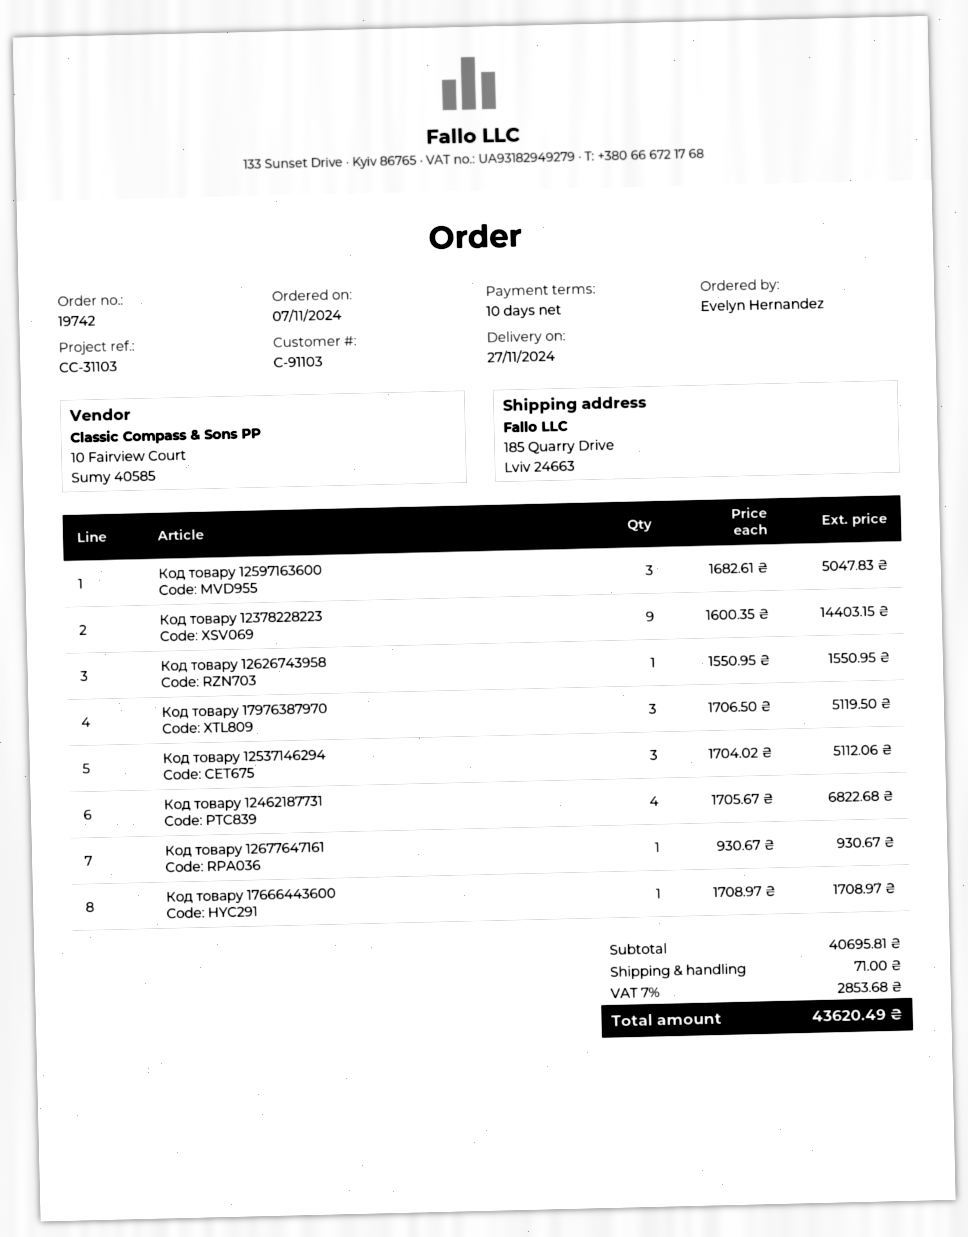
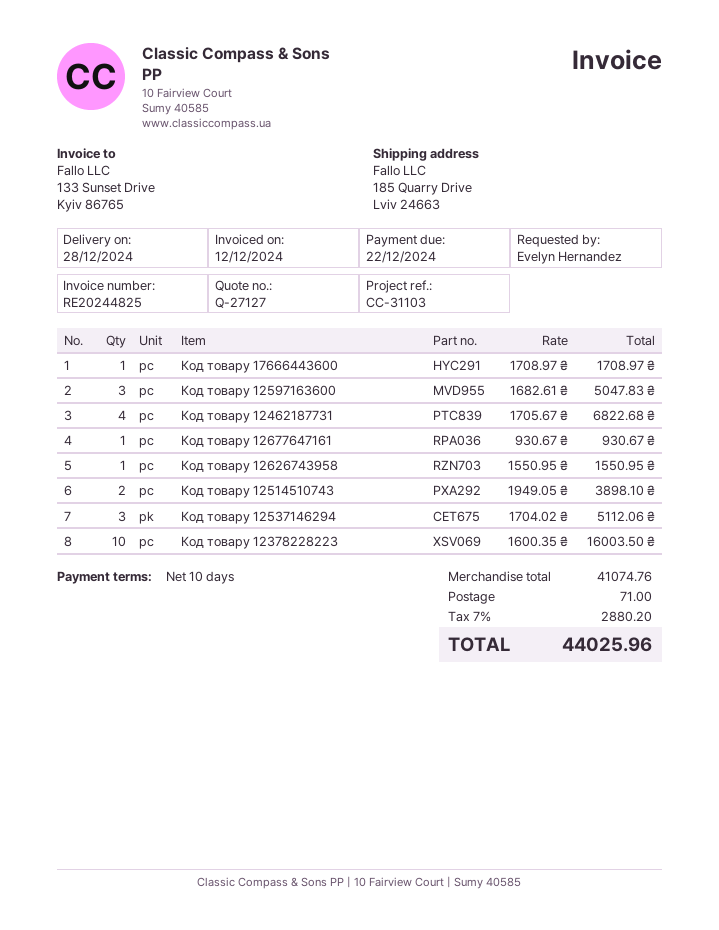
delivery date: 2024-11-27 -> 2024-12-28
Код товару 12378228223: 9 x 1600.35 = 14403.15 -> 10 x 1600.35 = 16003.50
Код товару 17976387970: 3 x 1706.50 = 5119.50 -> none
Код товару 12514510743: none -> 2 x 1949.05 = 3898.10
subtotal: 40695.81 -> 41074.76
tax: 7% = 2853.68 -> 7% = 2880.20
total: 43620.49 -> 44025.96

